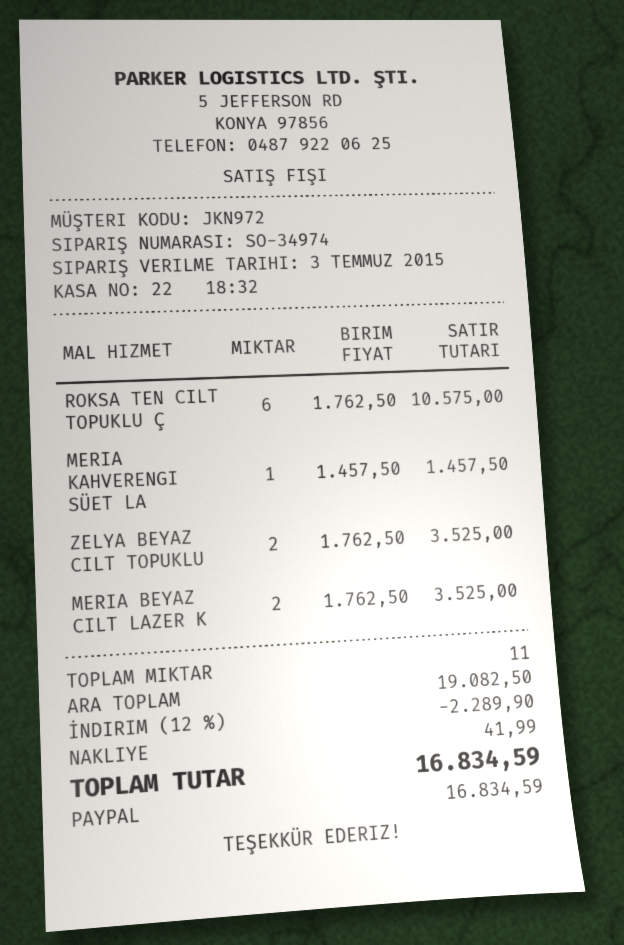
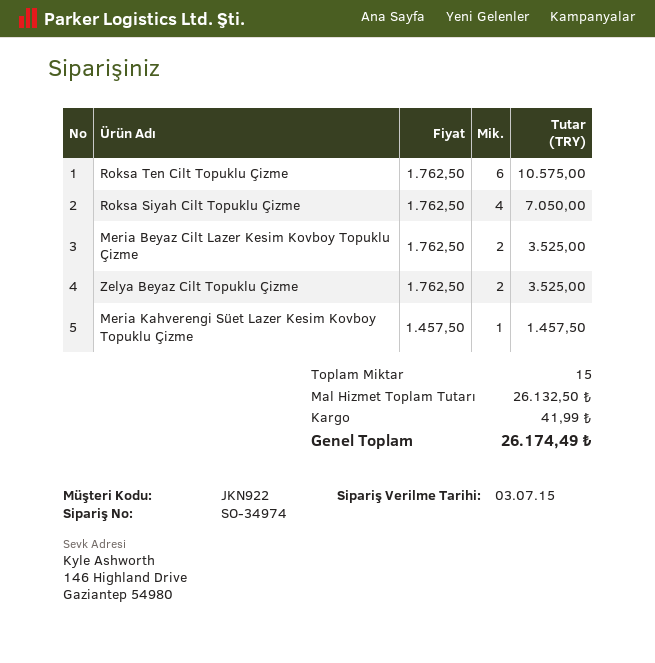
customer number: JKN972 -> JKN922
Roksa Siyah Cilt Topuklu Çizme: none -> 4 x 1762.50 = 7050.00
total quantity: 11 -> 15
subtotal: 19082.50 -> 26132.50
discount: 12% = 2289.90 -> none
total: 16834.59 -> 26174.49

